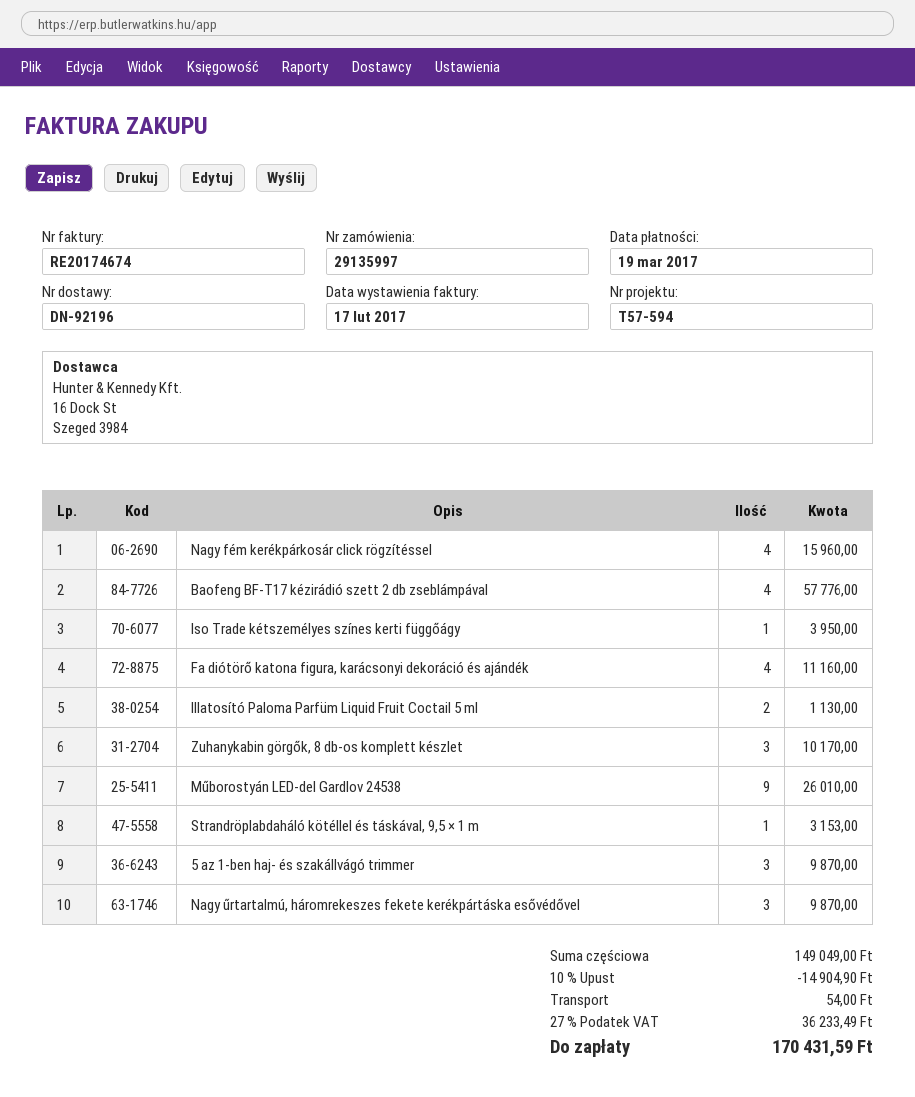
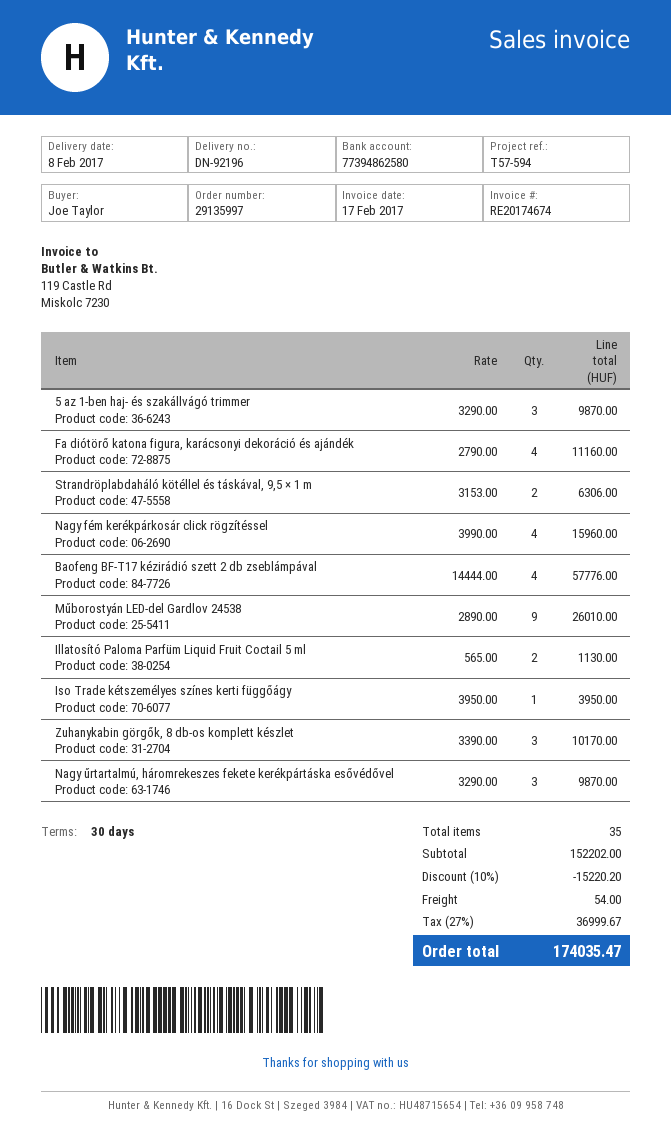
Strandröplabdaháló kötéllel és táskával, 9,5 × 1 m: 1 for 3153.00 -> 2 for 6306.00
subtotal: 149049.00 -> 152202.00
discount: 10% = 14904.90 -> 10% = 15220.20
tax: 27% = 36233.49 -> 27% = 36999.67
total: 170431.59 -> 174035.47

